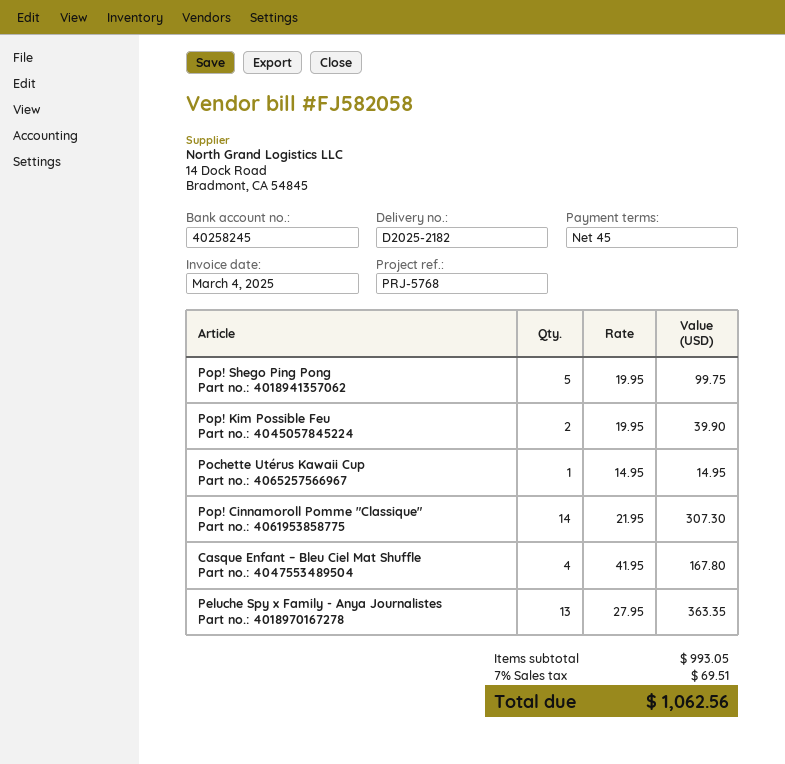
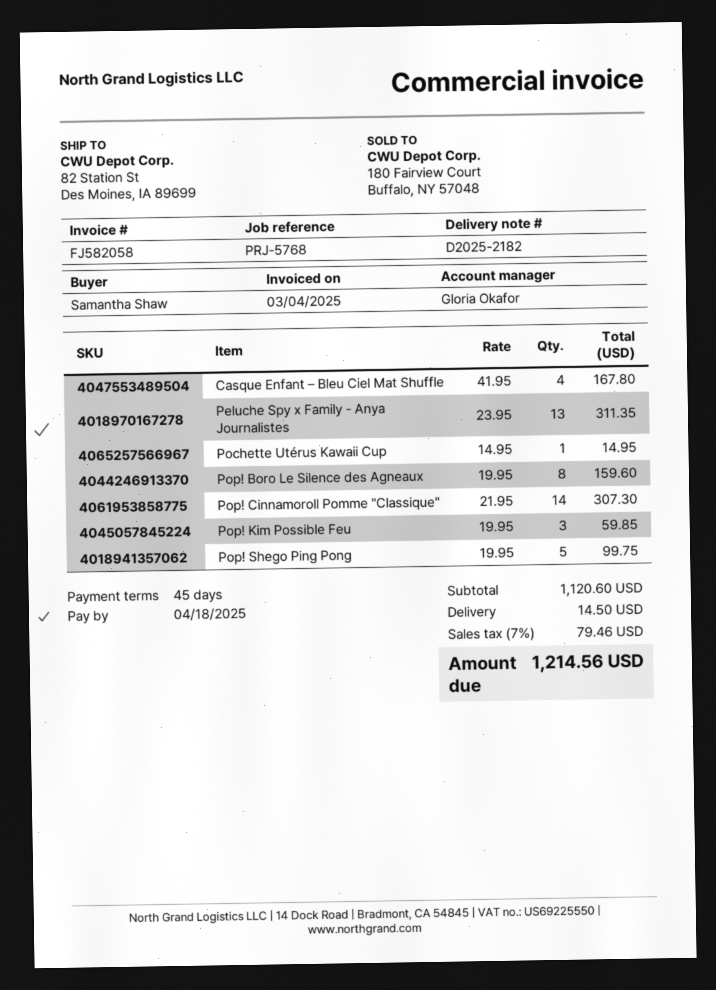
Pop! Kim Possible Feu: 2 x 19.95 = 39.90 -> 3 x 19.95 = 59.85
Peluche Spy x Family - Anya Journalistes: 13 x 27.95 = 363.35 -> 13 x 23.95 = 311.35
Pop! Boro Le Silence des Agneaux: none -> 8 x 19.95 = 159.60
subtotal: 993.05 -> 1120.60
shipping: none -> 14.50
tax: 7% = 69.51 -> 7% = 79.46
total: 1062.56 -> 1214.56

